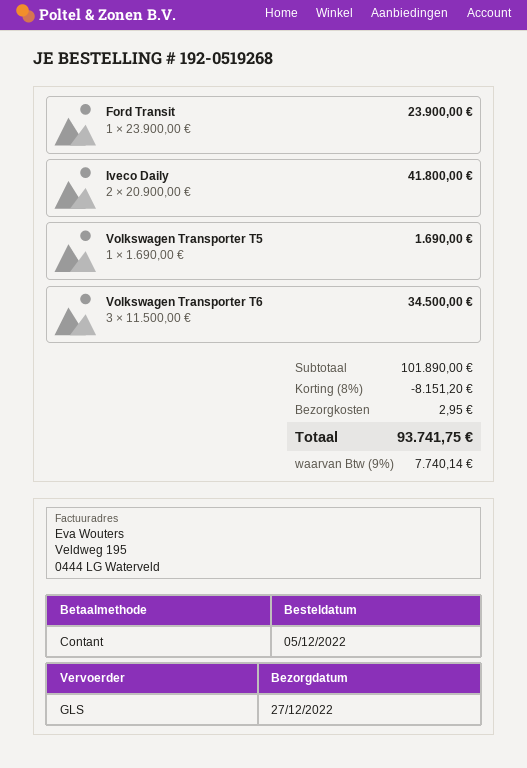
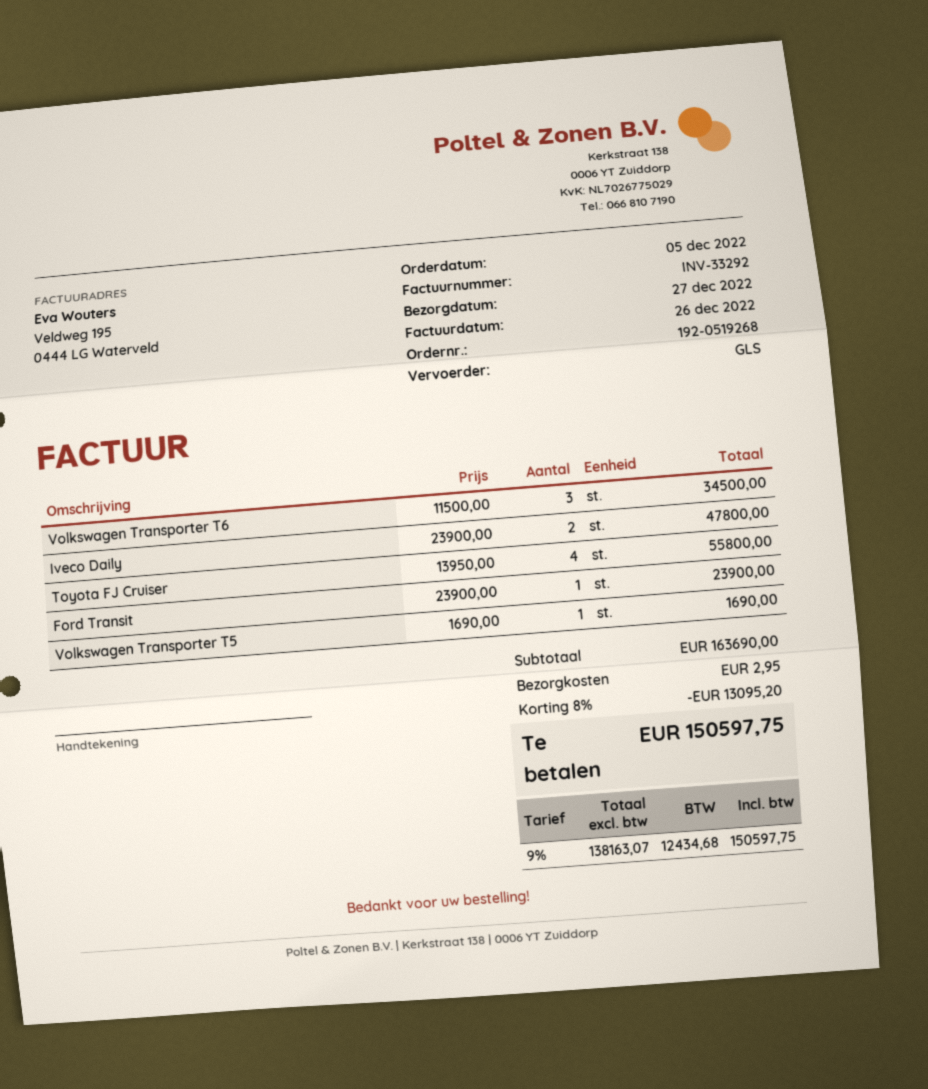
Iveco Daily: 2 x 20900.00 = 41800.00 -> 2 x 23900.00 = 47800.00
Toyota FJ Cruiser: none -> 4 x 13950.00 = 55800.00
subtotal: 101890.00 -> 163690.00
discount: 8% = 8151.20 -> 8% = 13095.20
tax: 9% = 7740.14 -> 9% = 12434.68
total: 93741.75 -> 150597.75

